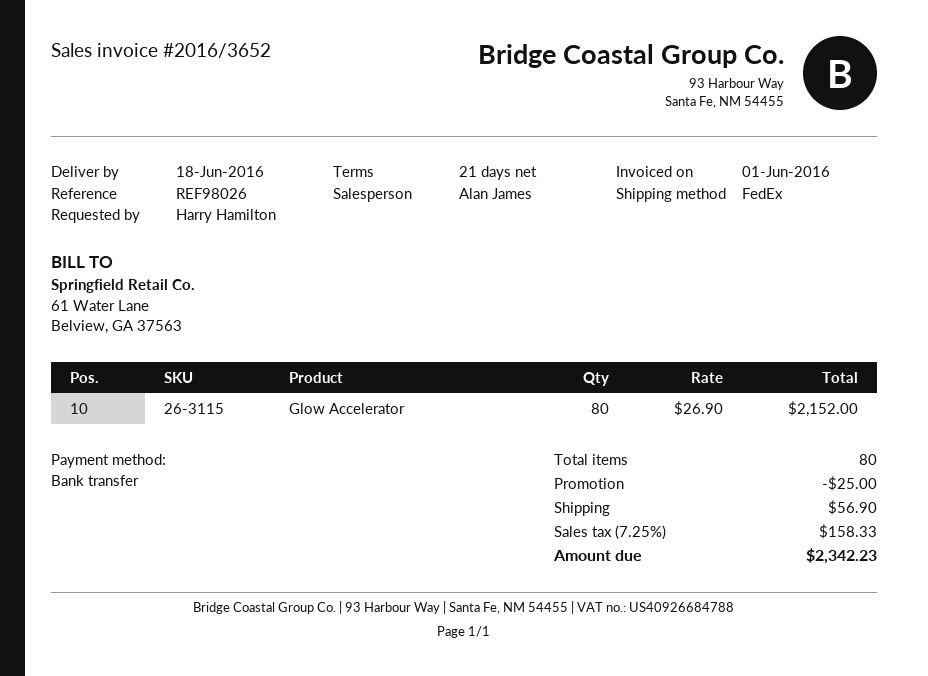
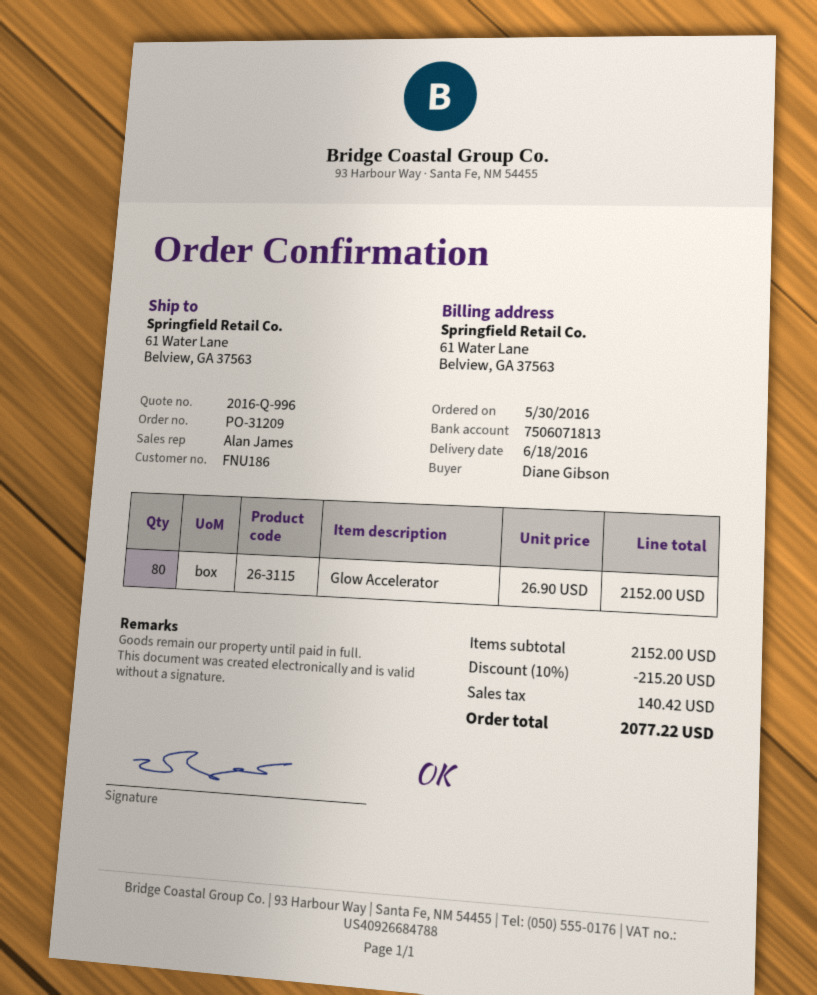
ordered by: Harry Hamilton -> Diane Gibson
discount: 25.00 -> 215.20
shipping: 56.90 -> none
tax: 158.33 -> 140.42
total: 2342.23 -> 2077.22

